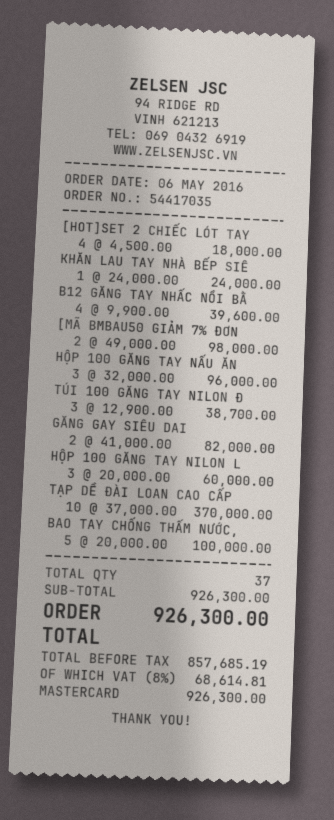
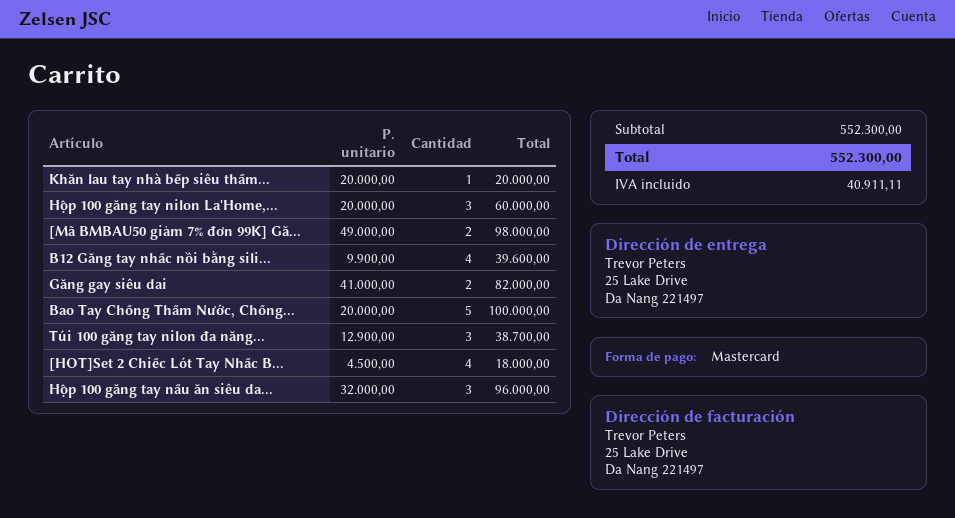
KHĂN LAU TAY NHÀ BẾP SIÊ: 1 x 24000.00 = 24000.00 -> 1 x 20000.00 = 20000.00
TẠP DỀ ĐÀI LOAN CAO CẤP: 10 x 37000.00 = 370000.00 -> none
subtotal: 926300.00 -> 552300.00
tax: 68614.81 -> 40911.11
total: 926300.00 -> 552300.00

